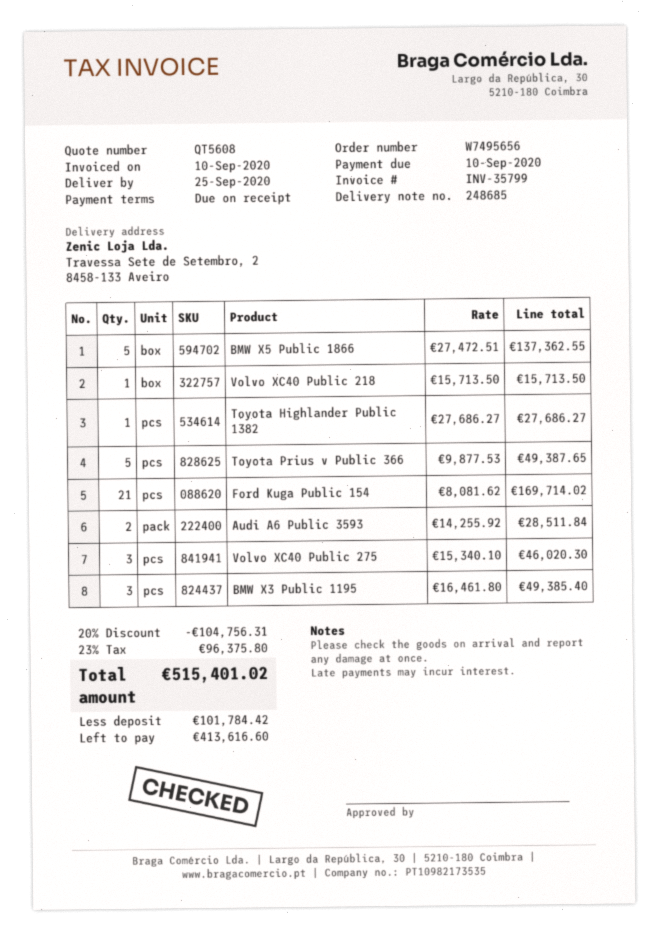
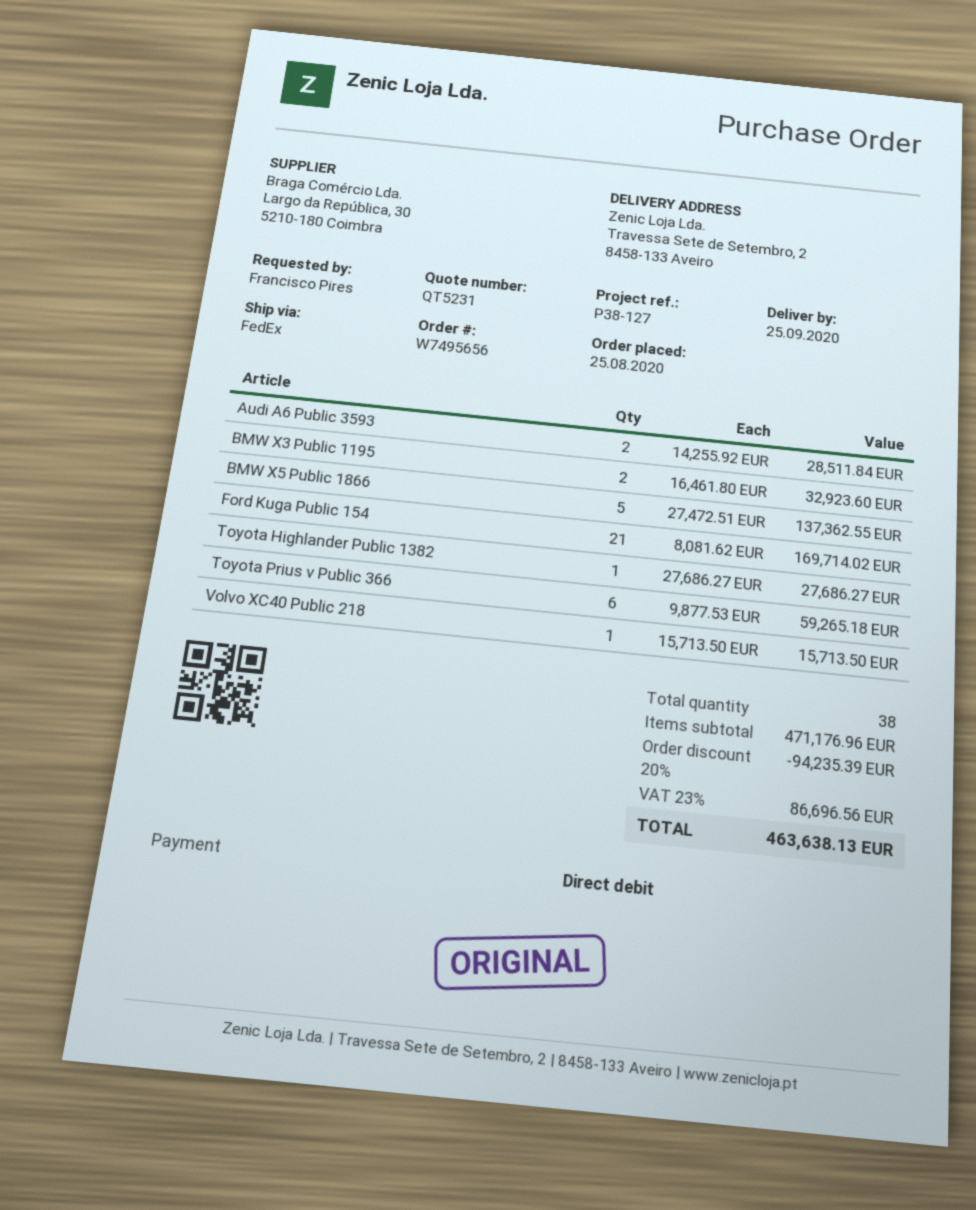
quote number: QT5608 -> QT5231
Toyota Prius v Public 366: 5 x 9877.53 = 49387.65 -> 6 x 9877.53 = 59265.18
Volvo XC40 Public 275: 3 x 15340.10 = 46020.30 -> none
BMW X3 Public 1195: 3 x 16461.80 = 49385.40 -> 2 x 16461.80 = 32923.60
discount: 20% = 104756.31 -> 20% = 94235.39
tax: 23% = 96375.80 -> 23% = 86696.56
total: 515401.02 -> 463638.13

